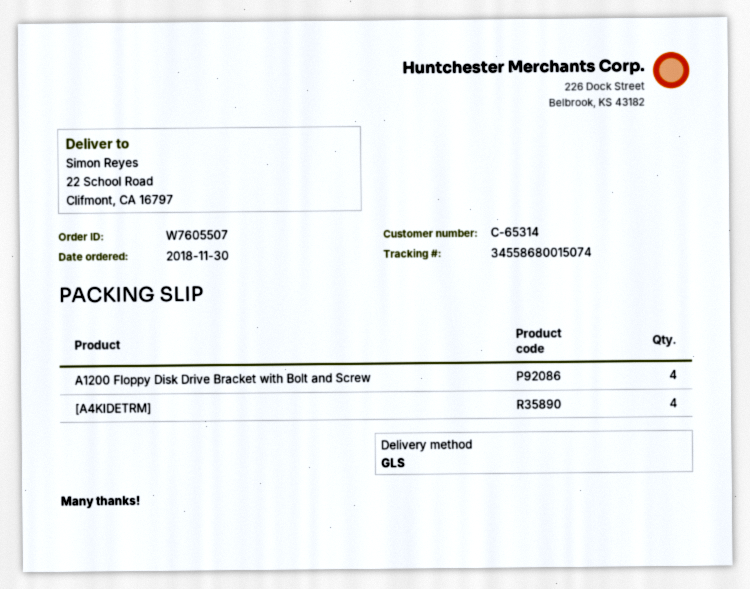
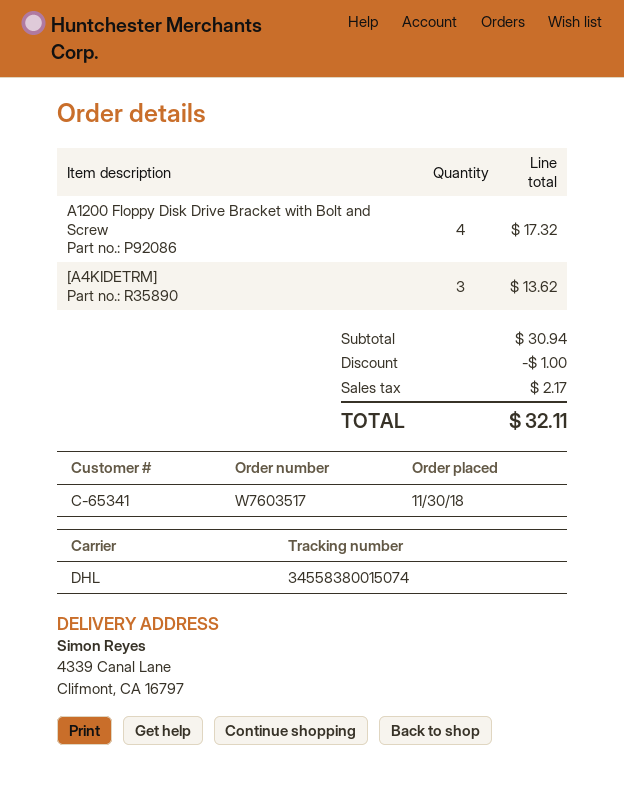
order number: W7605507 -> W7603517
customer number: C-65314 -> C-65341
shipping method: GLS -> DHL
tracking number: 34558680015074 -> 34558380015074
ship to: 22 School Road, Clifmont, CA 16797 -> 4339 Canal Lane, Clifmont, CA 16797
[A4KIDETRM]: 4 -> 3

